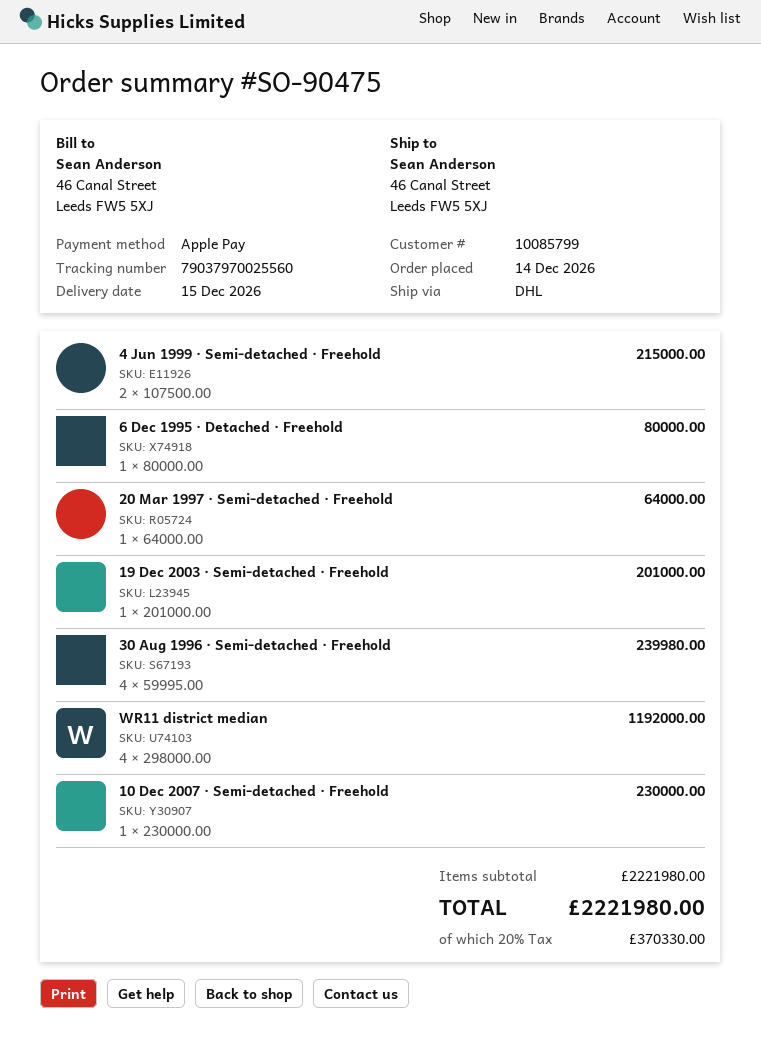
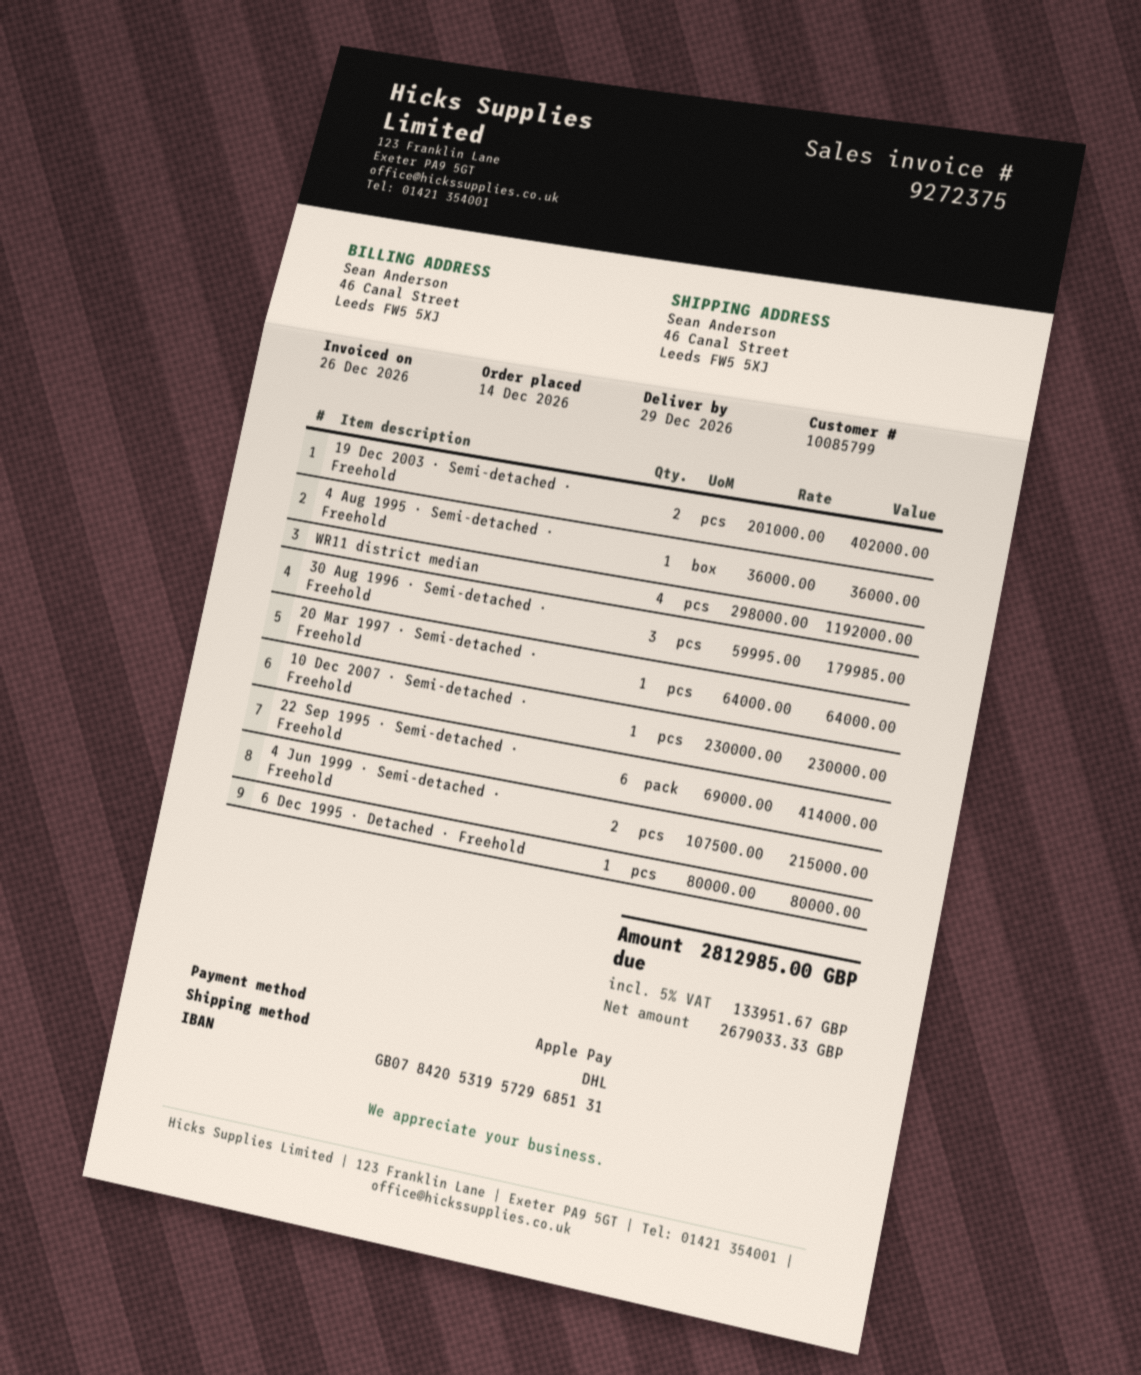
delivery date: 2026-12-15 -> 2026-12-29
19 Dec 2003 · Semi-detached · Freehold: 1 x 201000.00 = 201000.00 -> 2 x 201000.00 = 402000.00
30 Aug 1996 · Semi-detached · Freehold: 4 x 59995.00 = 239980.00 -> 3 x 59995.00 = 179985.00
4 Aug 1995 · Semi-detached · Freehold: none -> 1 x 36000.00 = 36000.00
22 Sep 1995 · Semi-detached · Freehold: none -> 6 x 69000.00 = 414000.00
tax: 20% = 370330.00 -> 5% = 133951.67
total: 2221980.00 -> 2812985.00

